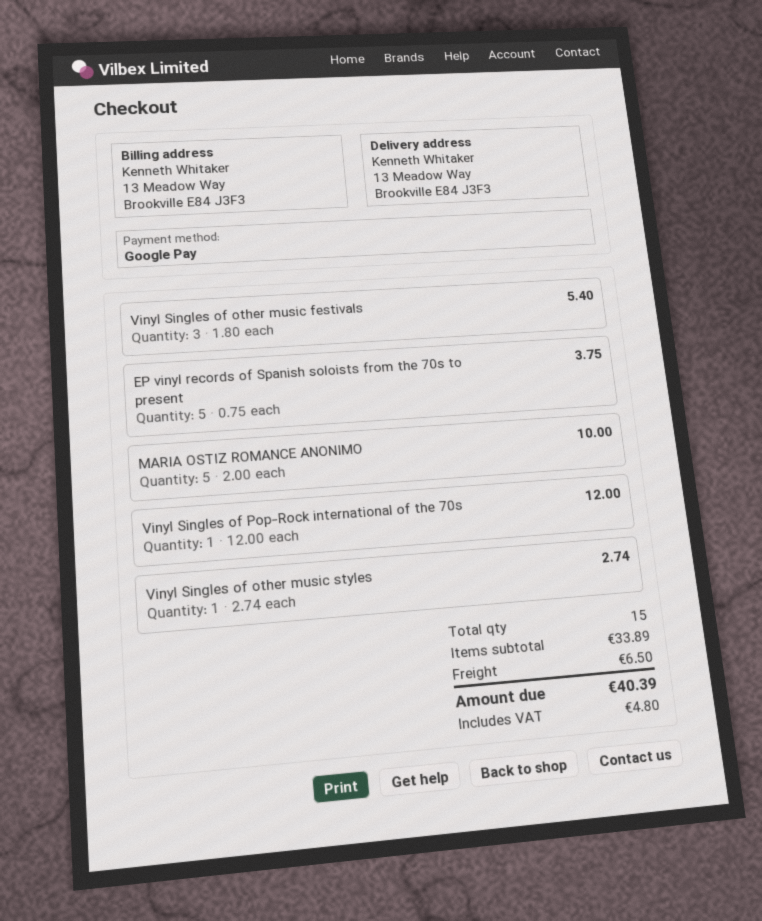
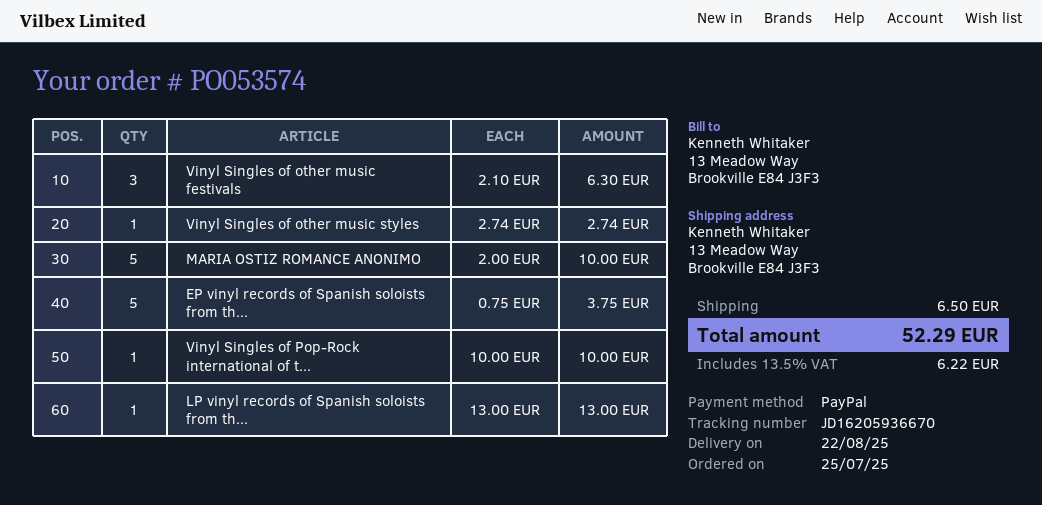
payment method: Google Pay -> PayPal
Vinyl Singles of other music festivals: 3 x 1.80 = 5.40 -> 3 x 2.10 = 6.30
Vinyl Singles of Pop-Rock international of the 70s: 1 x 12.00 = 12.00 -> 1 x 10.00 = 10.00
LP vinyl records of Spanish soloists from th...: none -> 1 x 13.00 = 13.00
tax: 4.80 -> 6.22
total: 40.39 -> 52.29

